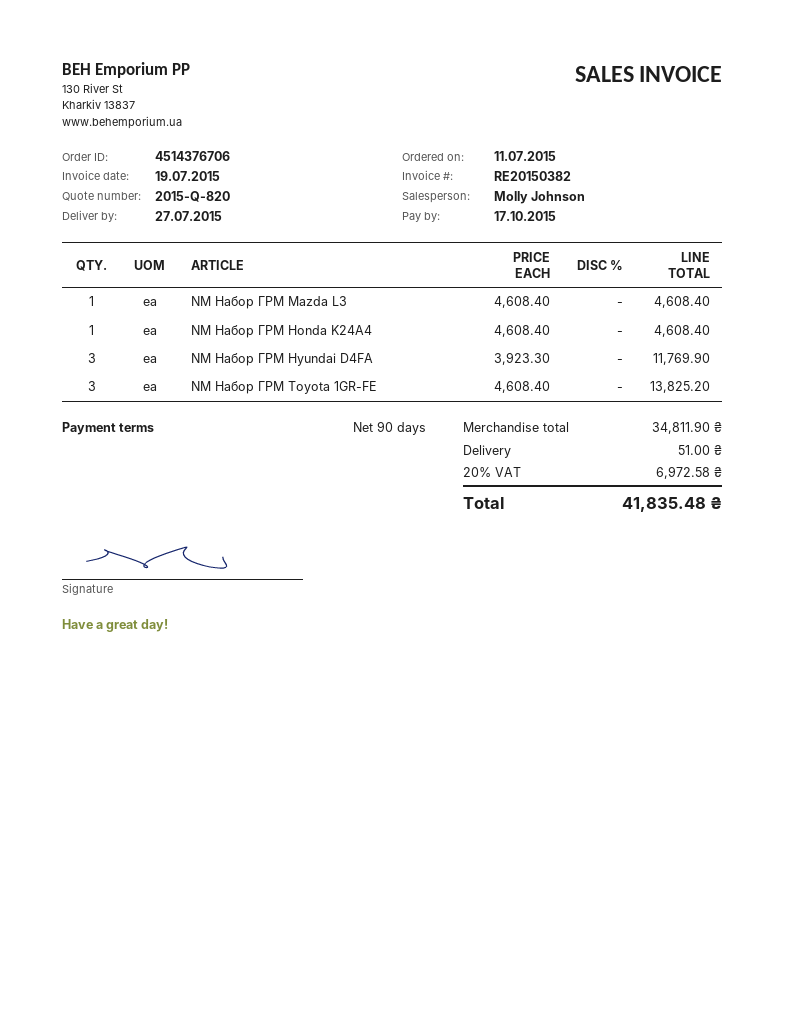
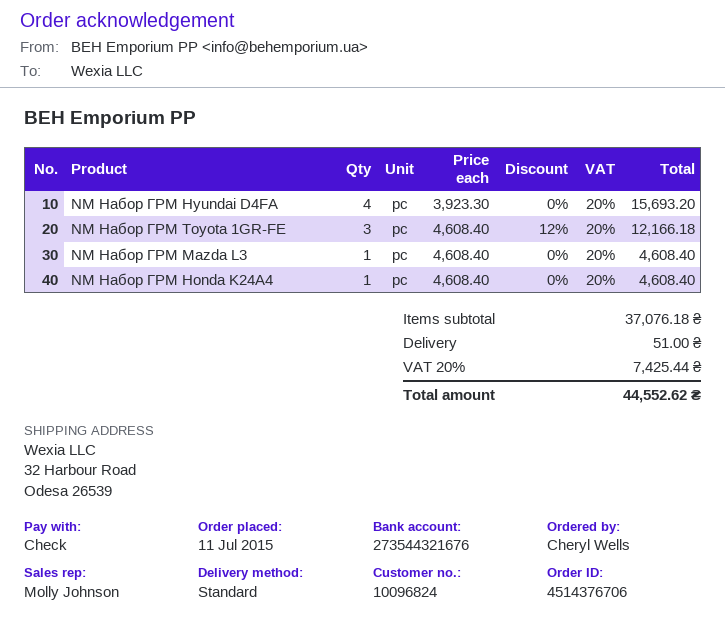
NM Набор ГРМ Hyundai D4FA: 3 x 3923.30 = 11769.90 -> 4 x 3923.30 = 15693.20
NM Набор ГРМ Toyota 1GR-FE: 3 x 4608.40 = 13825.20 -> 3 x 4608.40 - 12% = 12166.18
subtotal: 34811.90 -> 37076.18
tax: 20% = 6972.58 -> 20% = 7425.44
total: 41835.48 -> 44552.62

